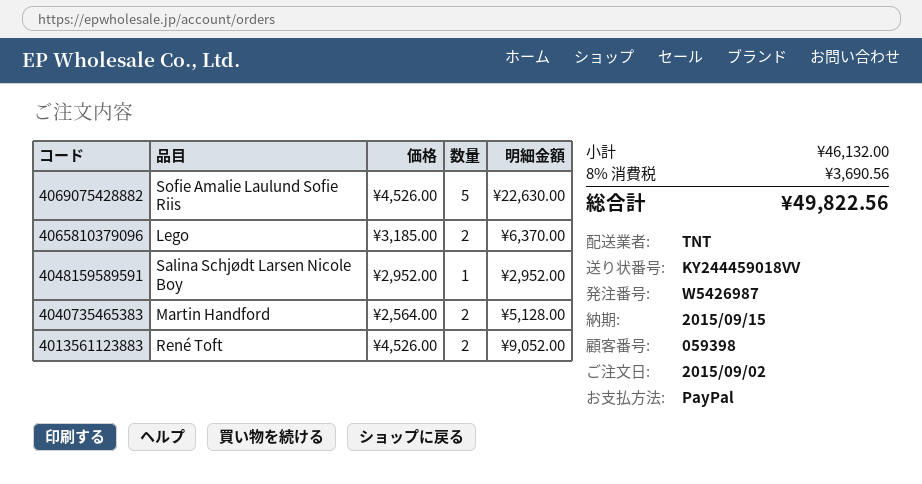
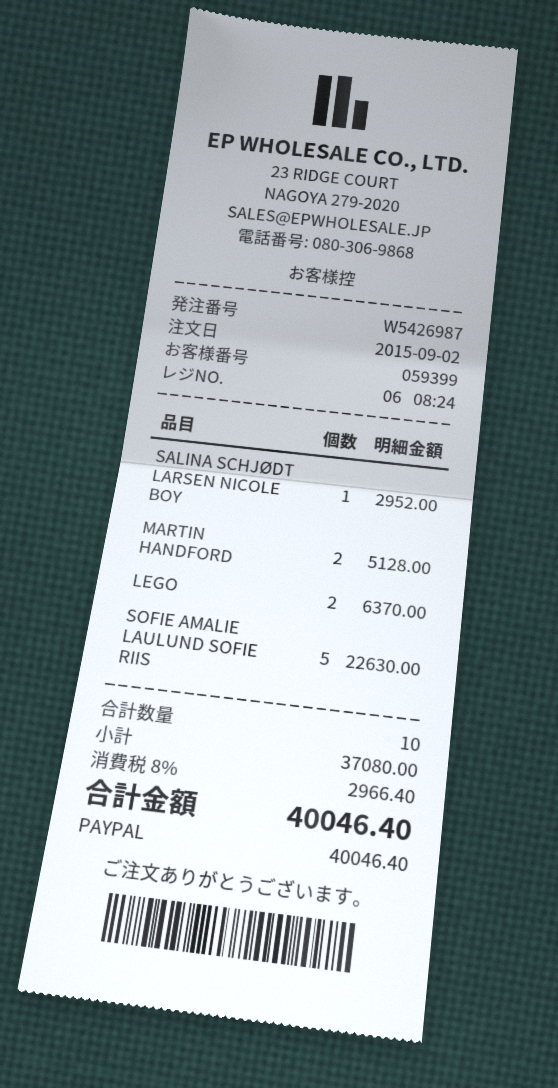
customer number: 059398 -> 059399
René Toft: 2 for 9052.00 -> none
subtotal: 46132.00 -> 37080.00
tax: 8% = 3690.56 -> 8% = 2966.40
total: 49822.56 -> 40046.40

